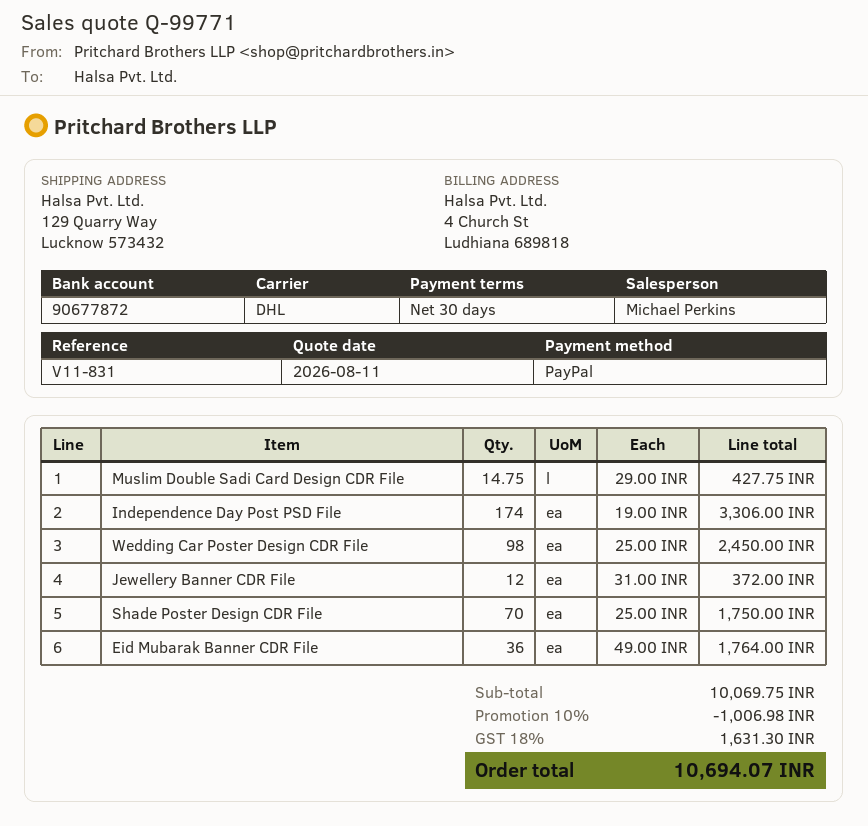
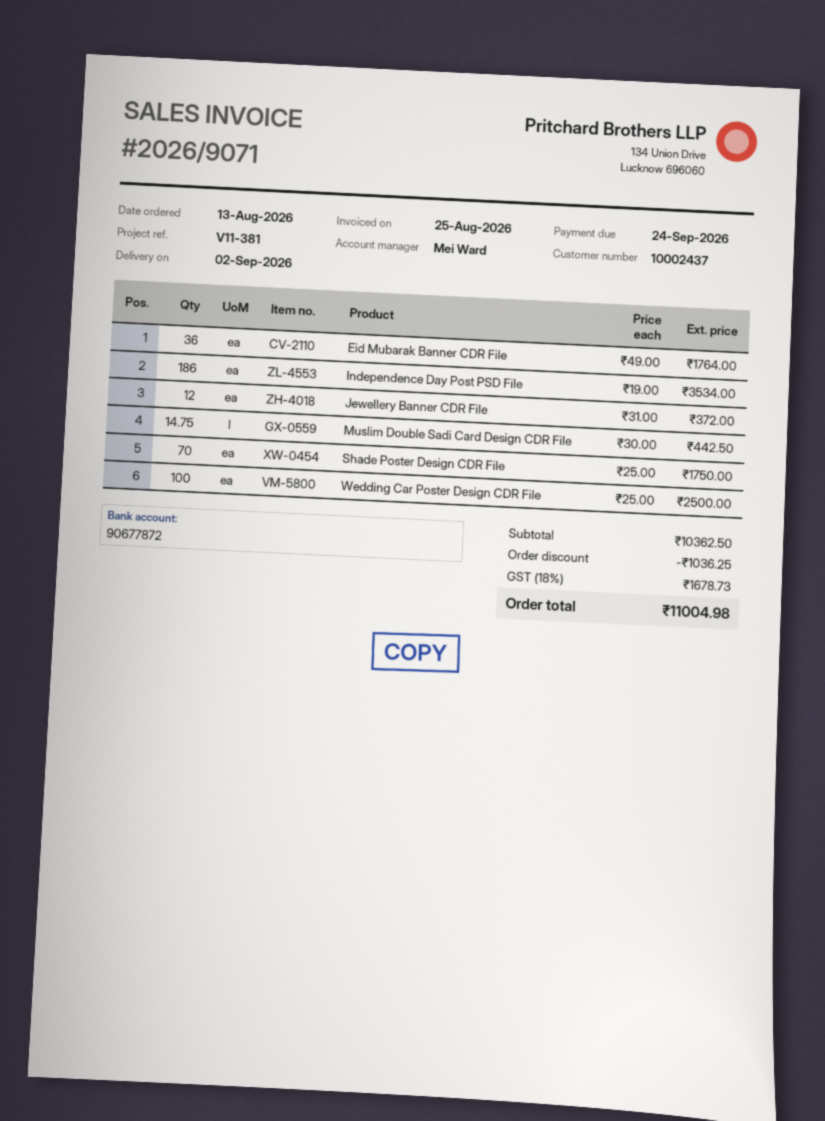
reference: V11-831 -> V11-381
sales rep: Michael Perkins -> Mei Ward
Muslim Double Sadi Card Design CDR File: 14.75 x 29.00 = 427.75 -> 14.75 x 30.00 = 442.50
Independence Day Post PSD File: 174 x 19.00 = 3306.00 -> 186 x 19.00 = 3534.00
Wedding Car Poster Design CDR File: 98 x 25.00 = 2450.00 -> 100 x 25.00 = 2500.00
subtotal: 10069.75 -> 10362.50
discount: 1006.98 -> 1036.25
tax: 18% = 1631.30 -> 18% = 1678.73
total: 10694.07 -> 11004.98

